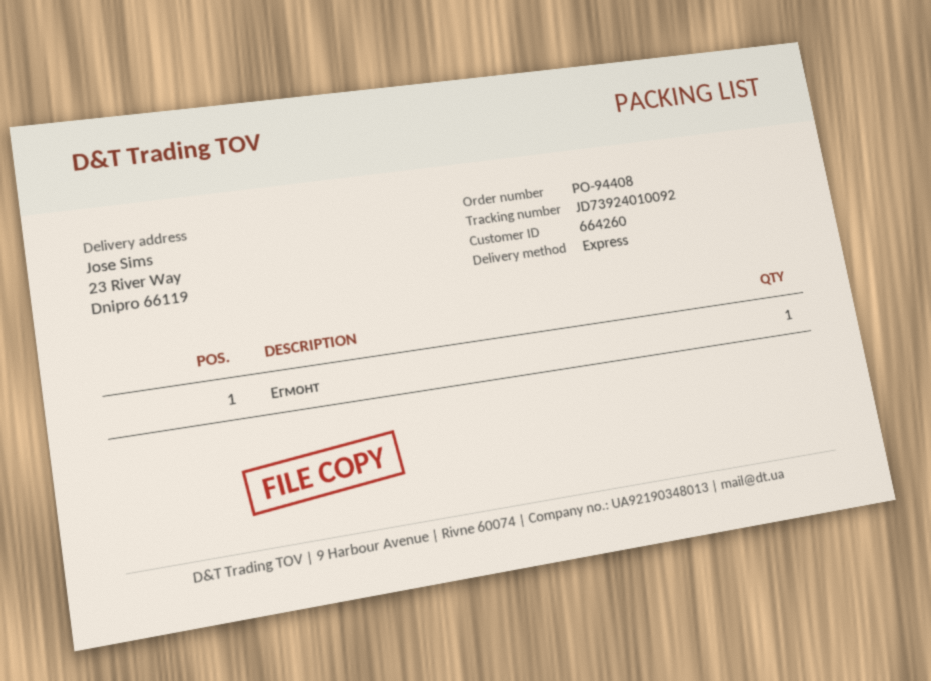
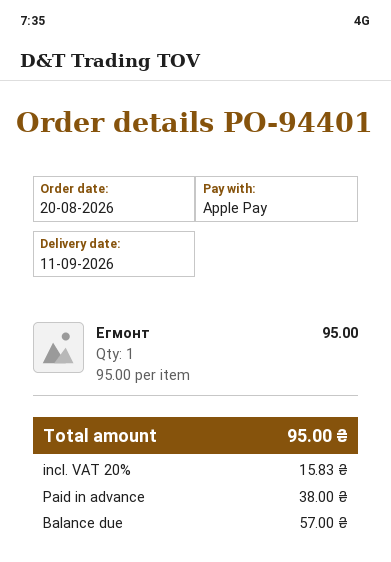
order number: PO-94408 -> PO-94401

